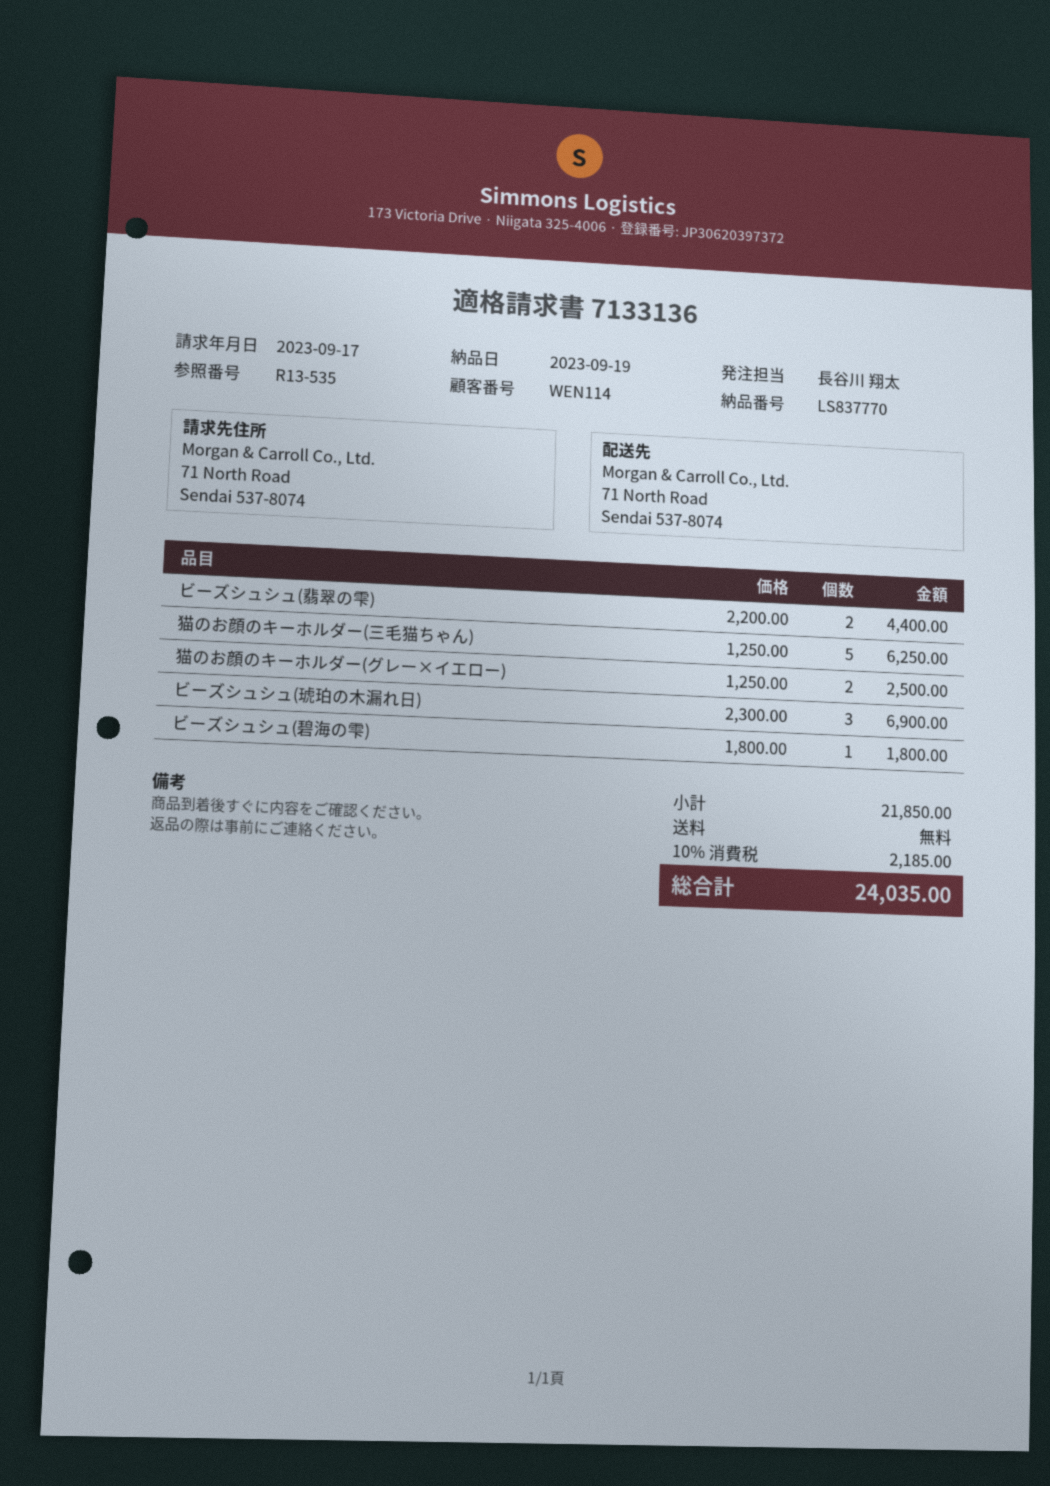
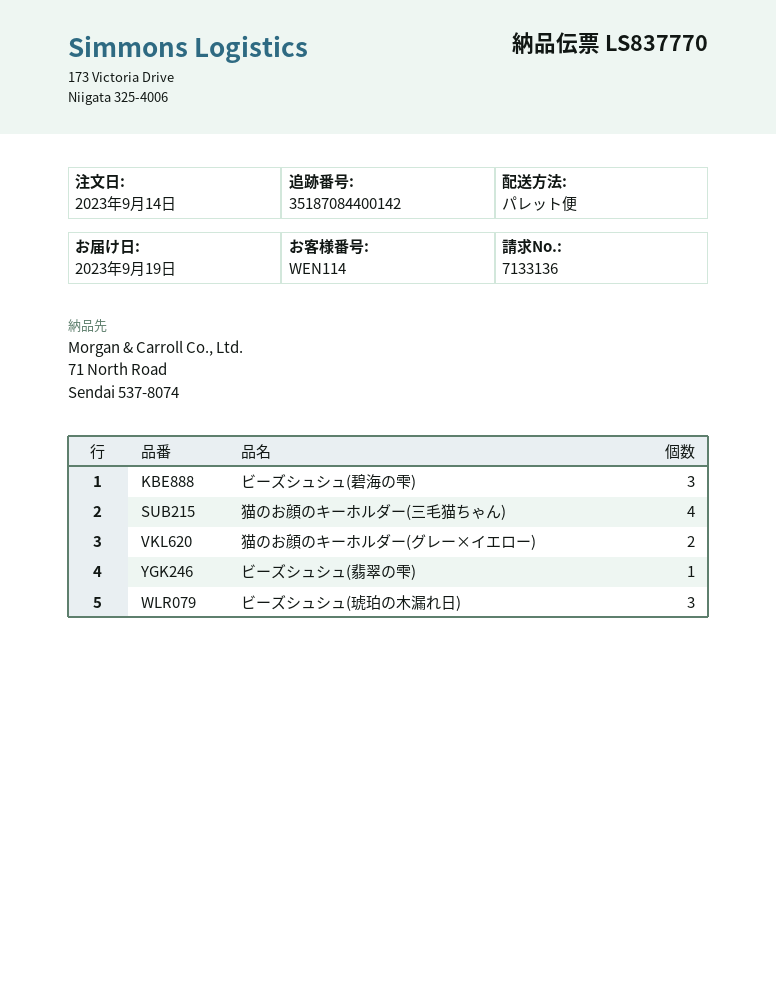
ビーズシュシュ(翡翠の雫): 2 -> 1
猫のお顔のキーホルダー(三毛猫ちゃん): 5 -> 4
ビーズシュシュ(碧海の雫): 1 -> 3

